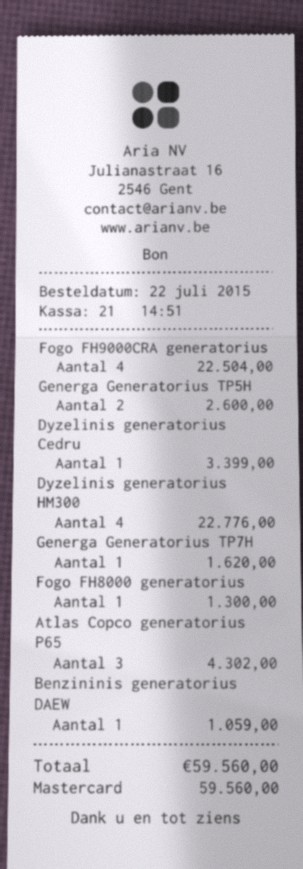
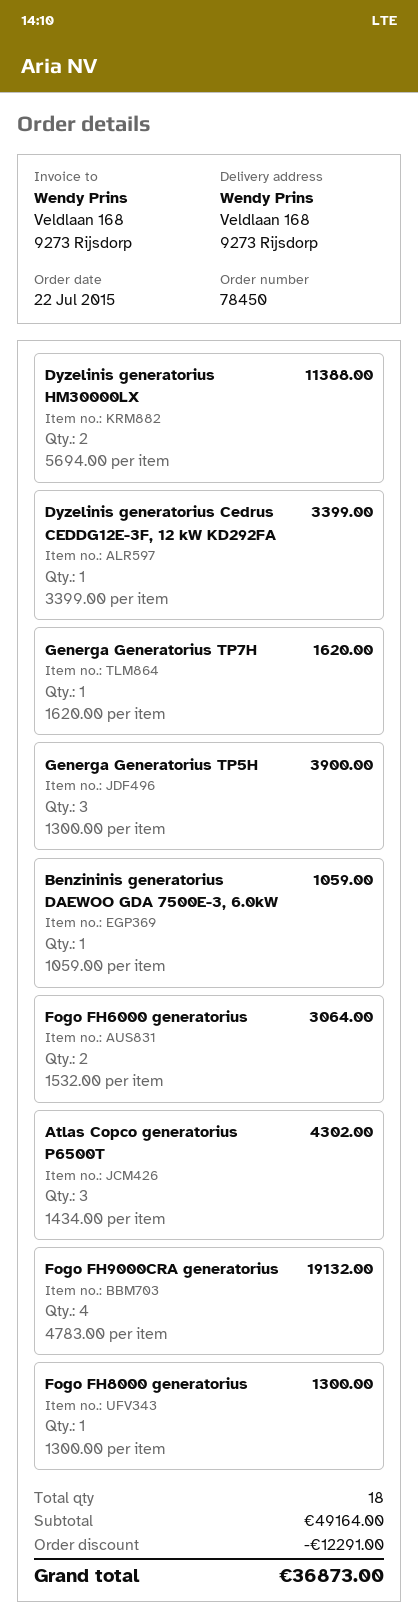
Fogo FH9000CRA generatorius: 4 for 22504.00 -> 4 for 19132.00
Generga Generatorius TP5H: 2 for 2600.00 -> 3 for 3900.00
Dyzelinis generatorius HM300: 4 for 22776.00 -> 2 for 11388.00
Fogo FH6000 generatorius: none -> 2 for 3064.00
discount: none -> 12291.00
total: 59560.00 -> 36873.00

